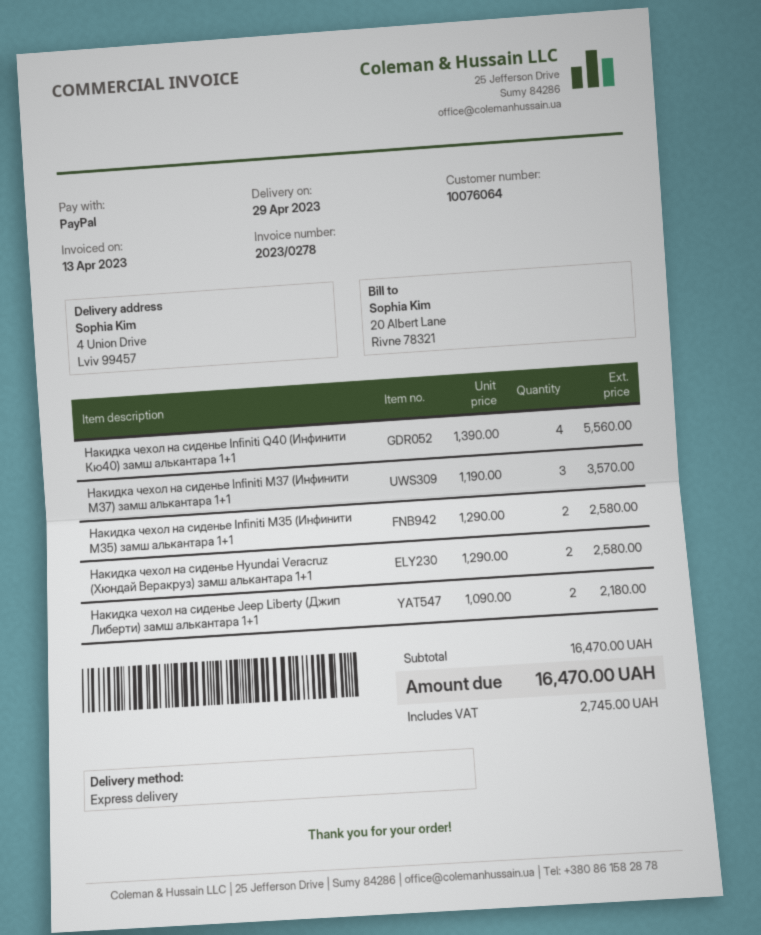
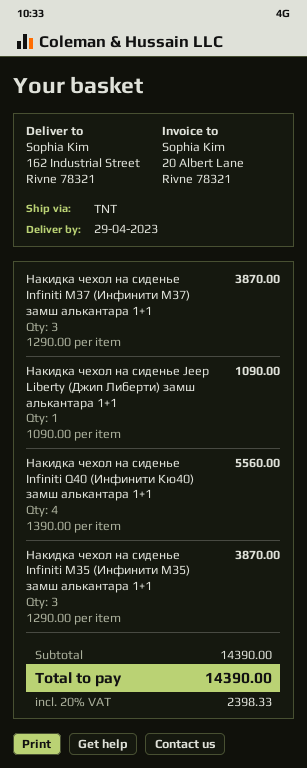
shipping method: express -> TNT
ship to: 4 Union Drive, Lviv 99457 -> 162 Industrial Street, Rivne 78321
Накидка чехол на сиденье Infiniti M37 (Инфинити М37) замш алькантара 1+1: 3 x 1190.00 = 3570.00 -> 3 x 1290.00 = 3870.00
Накидка чехол на сиденье Infiniti M35 (Инфинити М35) замш алькантара 1+1: 2 x 1290.00 = 2580.00 -> 3 x 1290.00 = 3870.00
Накидка чехол на сиденье Hyundai Veracruz (Хюндай Веракруз) замш алькантара 1+1: 2 x 1290.00 = 2580.00 -> none
Накидка чехол на сиденье Jeep Liberty (Джип Либерти) замш алькантара 1+1: 2 x 1090.00 = 2180.00 -> 1 x 1090.00 = 1090.00
subtotal: 16470.00 -> 14390.00
tax: 2745.00 -> 2398.33
total: 16470.00 -> 14390.00

